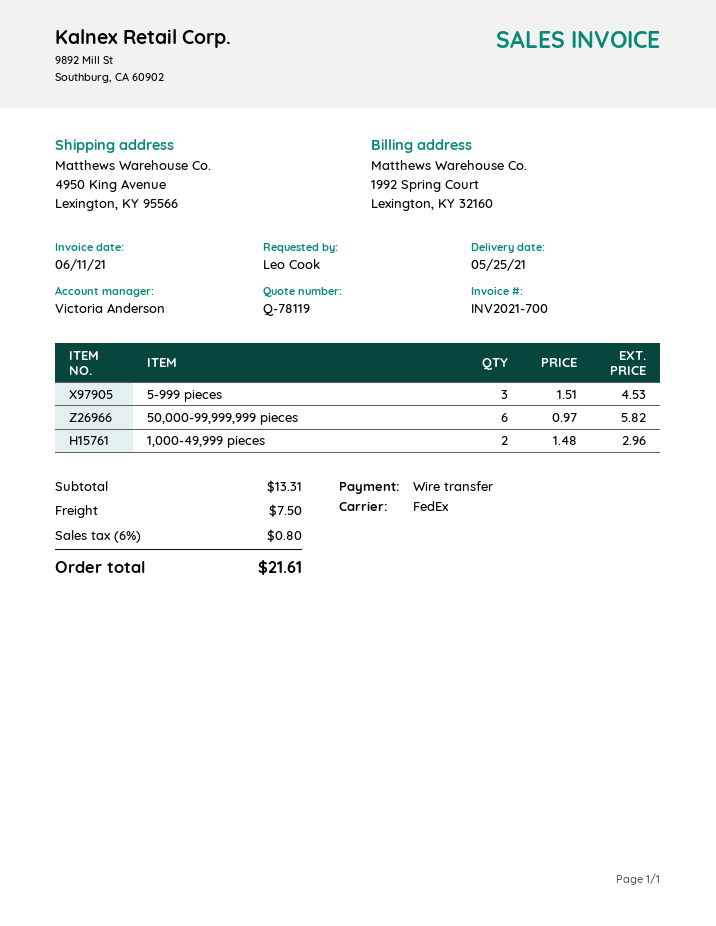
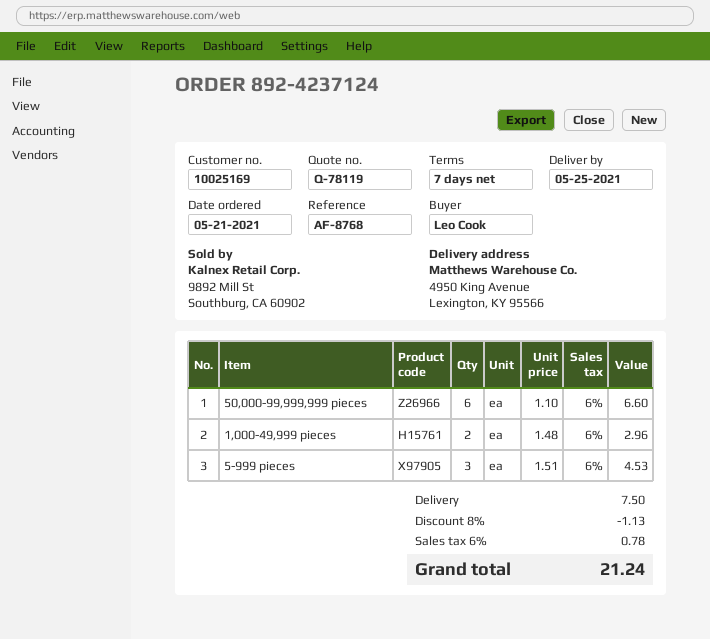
50,000-99,999,999 pieces: 6 x 0.97 = 5.82 -> 6 x 1.10 = 6.60
discount: none -> 8% = 1.13
tax: 6% = 0.80 -> 6% = 0.78
total: 21.61 -> 21.24

